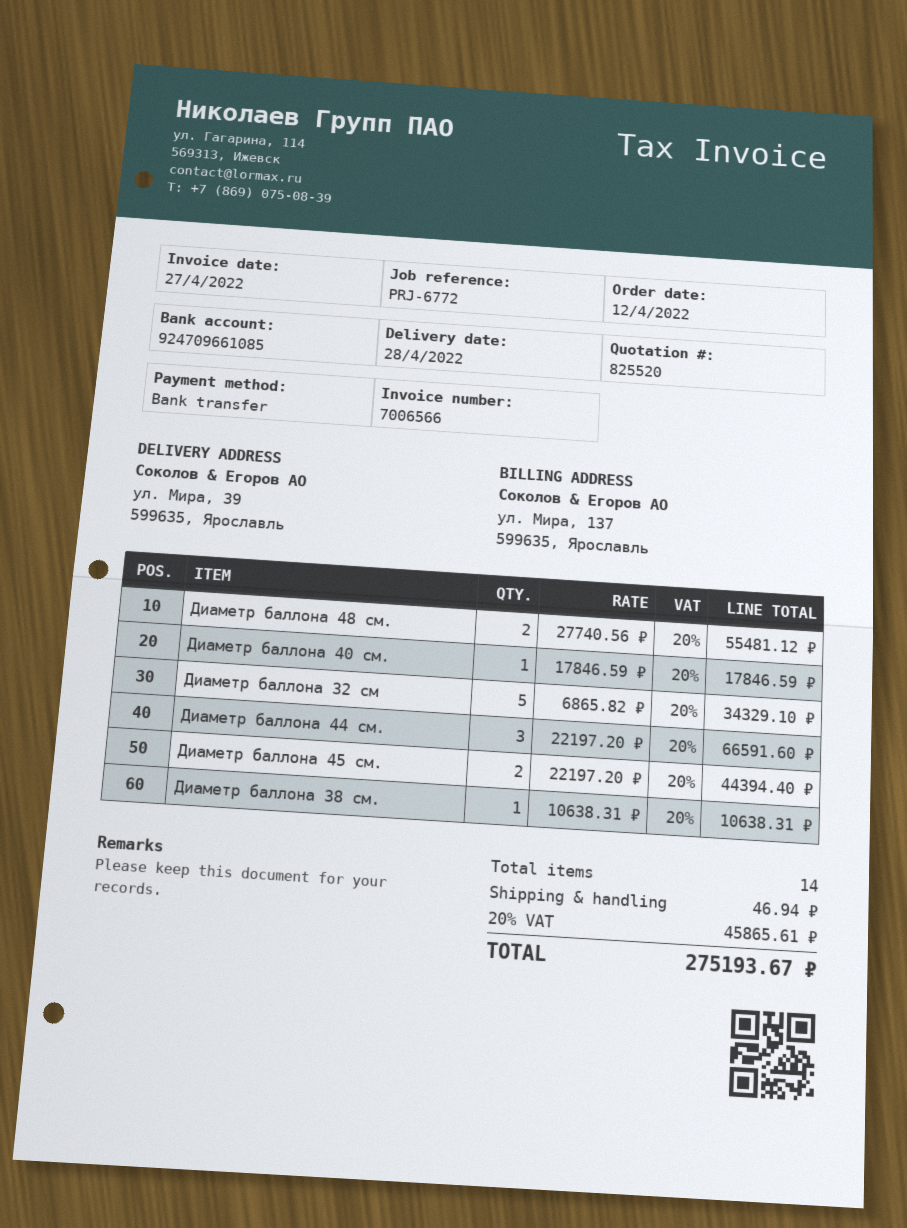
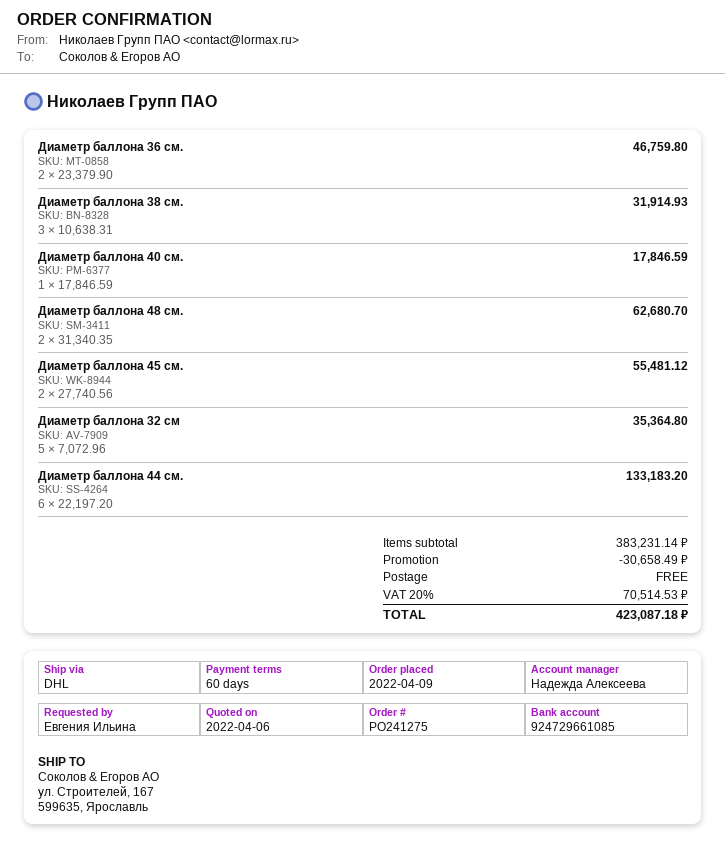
order date: 2022-04-12 -> 2022-04-09
bank account: 924709661085 -> 924729661085
ship to: ул. Мира, 39, 599635, Ярославль -> ул. Строителей, 167, 599635, Ярославль
Диаметр баллона 48 см.: 2 x 27740.56 = 55481.12 -> 2 x 31340.35 = 62680.70
Диаметр баллона 32 см: 5 x 6865.82 = 34329.10 -> 5 x 7072.96 = 35364.80
Диаметр баллона 44 см.: 3 x 22197.20 = 66591.60 -> 6 x 22197.20 = 133183.20
Диаметр баллона 45 см.: 2 x 22197.20 = 44394.40 -> 2 x 27740.56 = 55481.12
Диаметр баллона 38 см.: 1 x 10638.31 = 10638.31 -> 3 x 10638.31 = 31914.93
Диаметр баллона 36 см.: none -> 2 x 23379.90 = 46759.80
discount: none -> 30658.49
shipping: 46.94 -> 0.00
tax: 20% = 45865.61 -> 20% = 70514.53
total: 275193.67 -> 423087.18

